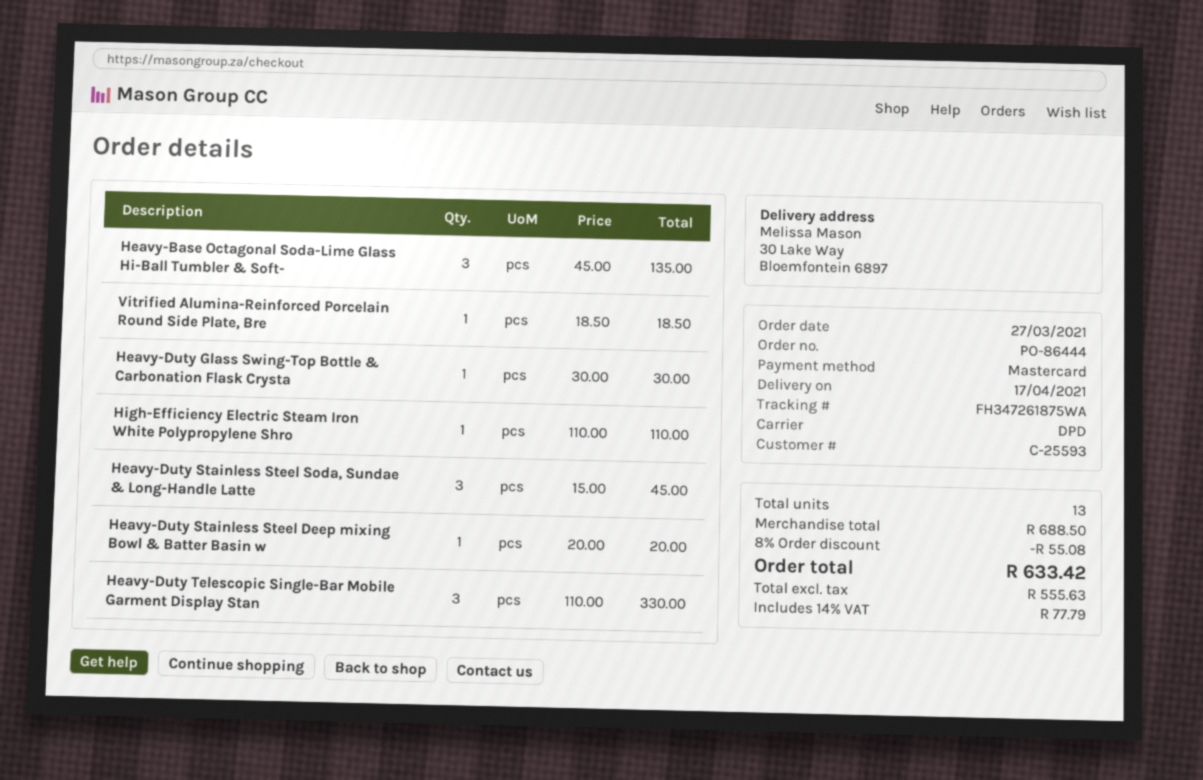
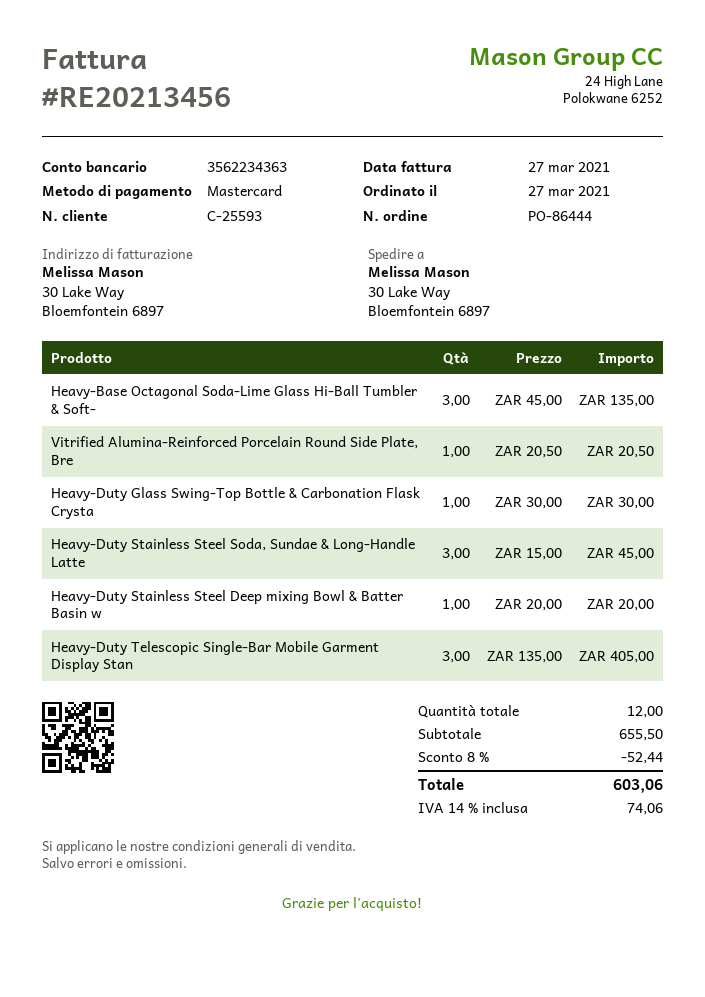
Vitrified Alumina-Reinforced Porcelain Round Side Plate, Bre: 1 x 18.50 = 18.50 -> 1 x 20.50 = 20.50
High-Efficiency Electric Steam Iron White Polypropylene Shro: 1 x 110.00 = 110.00 -> none
Heavy-Duty Telescopic Single-Bar Mobile Garment Display Stan: 3 x 110.00 = 330.00 -> 3 x 135.00 = 405.00
total quantity: 13 -> 12
subtotal: 688.50 -> 655.50
discount: 8% = 55.08 -> 8% = 52.44
tax: 14% = 77.79 -> 14% = 74.06
total: 633.42 -> 603.06

